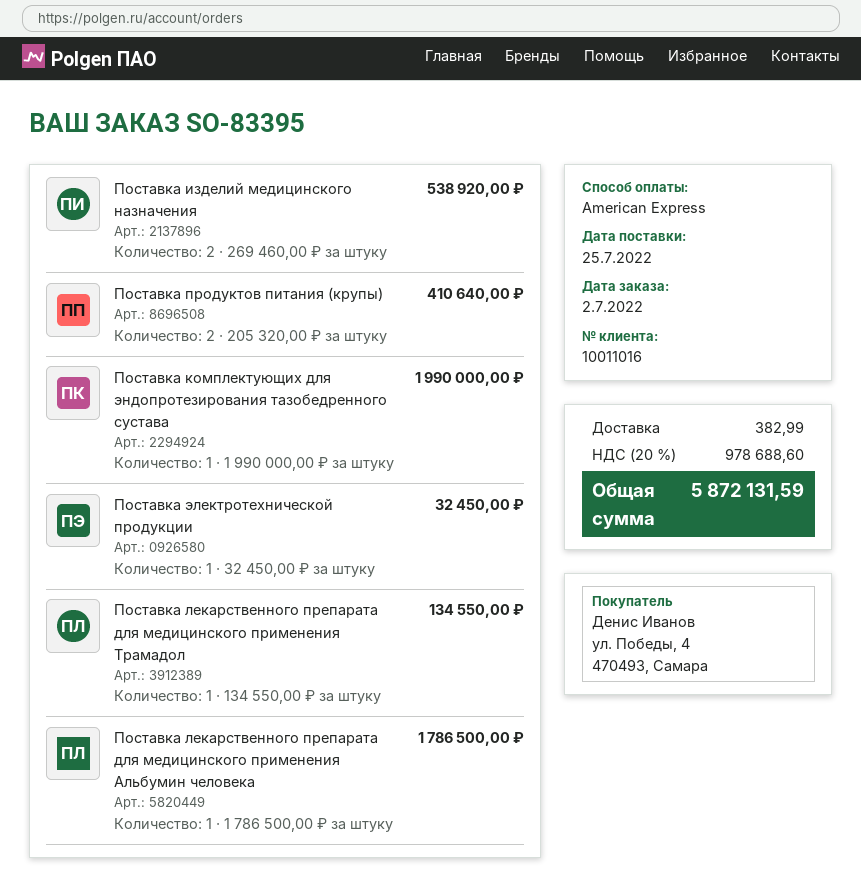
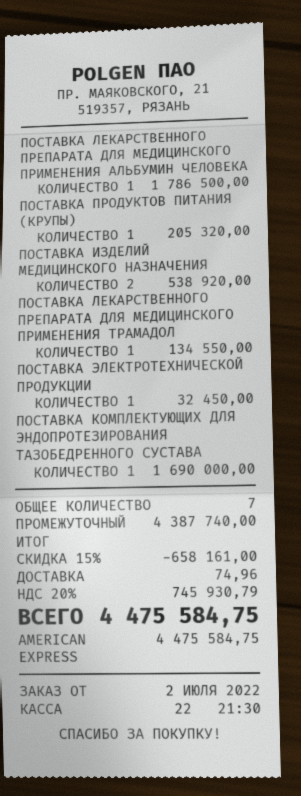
Поставка продуктов питания (крупы): 2 for 410640.00 -> 1 for 205320.00
Поставка комплектующих для эндопротезирования тазобедренного сустава: 1 for 1990000.00 -> 1 for 1690000.00
discount: none -> 15% = 658161.00
shipping: 382.99 -> 74.96
tax: 20% = 978688.60 -> 20% = 745930.79
total: 5872131.59 -> 4475584.75

